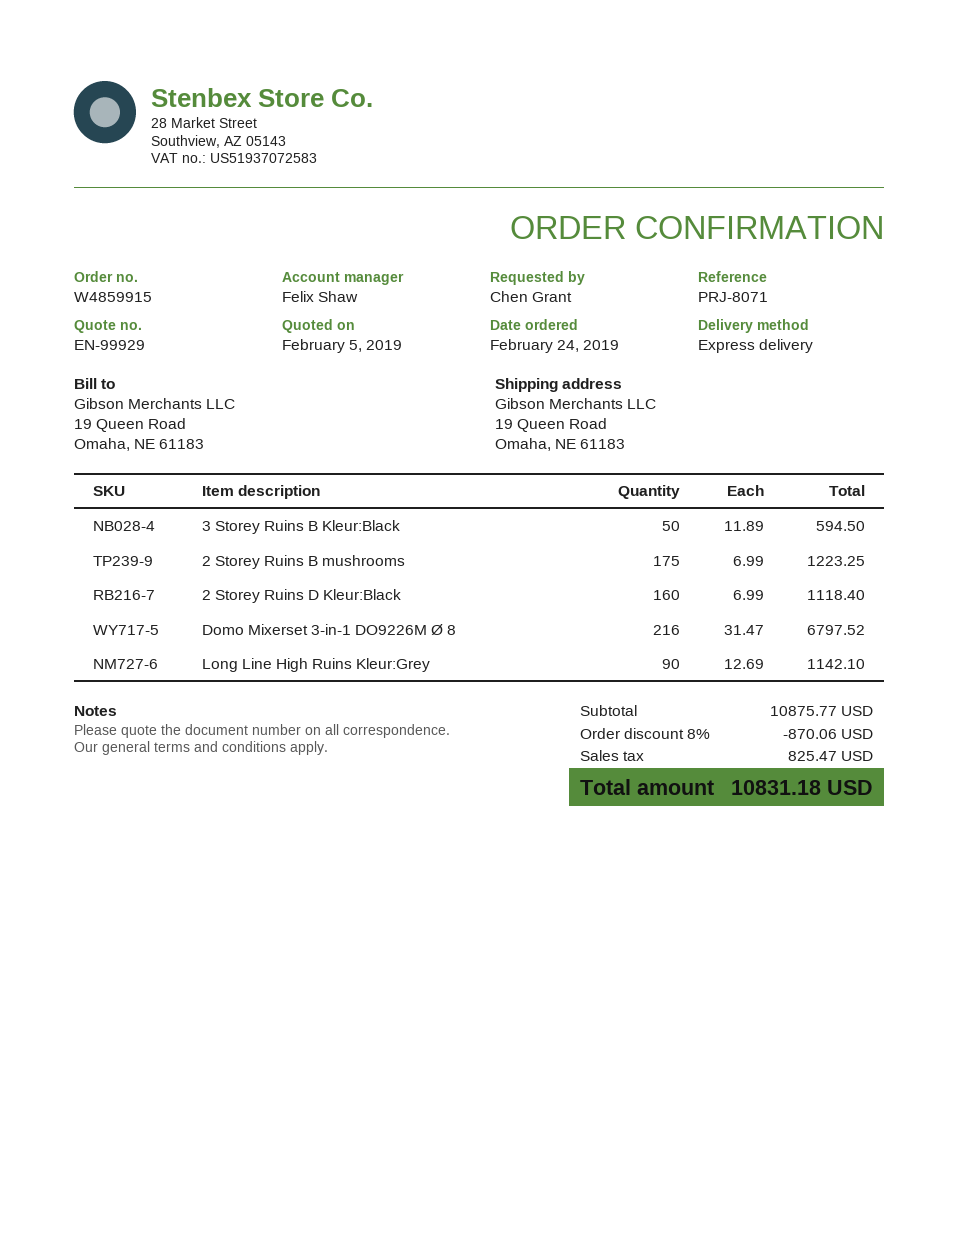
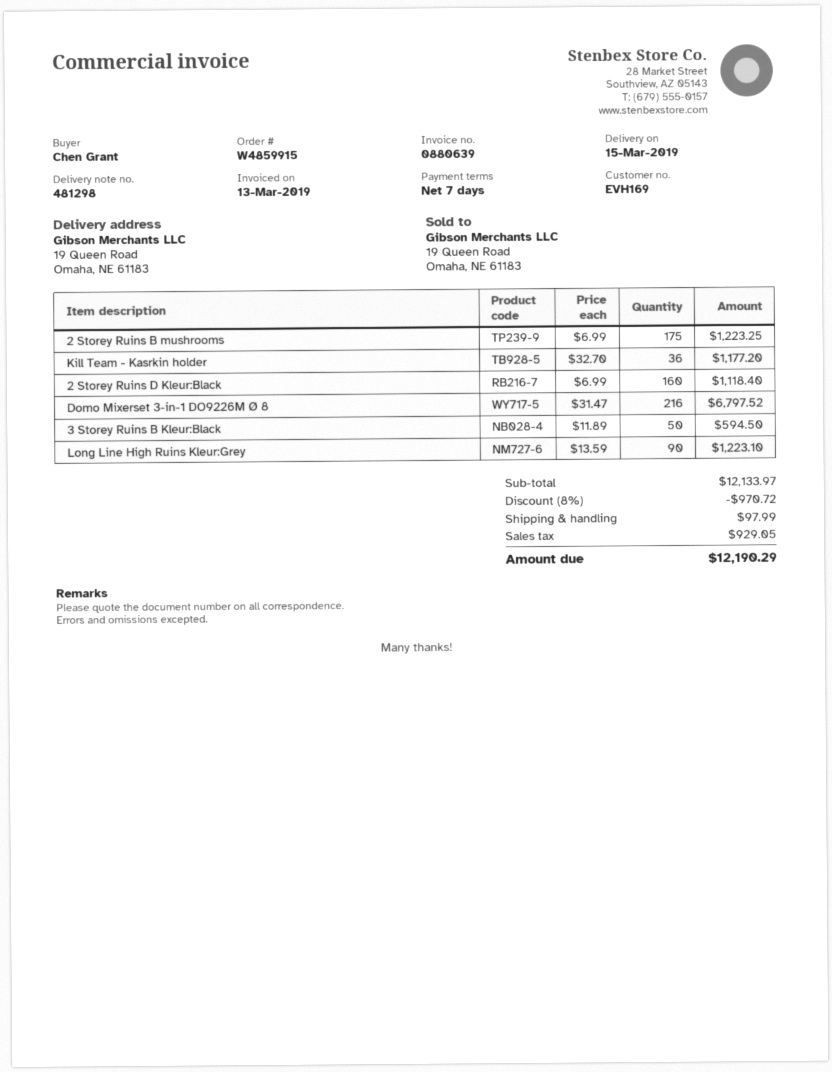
Long Line High Ruins Kleur:Grey: 90 x 12.69 = 1142.10 -> 90 x 13.59 = 1223.10
Kill Team - Kasrkin holder: none -> 36 x 32.70 = 1177.20
subtotal: 10875.77 -> 12133.97
discount: 8% = 870.06 -> 8% = 970.72
shipping: none -> 97.99
tax: 825.47 -> 929.05
total: 10831.18 -> 12190.29

